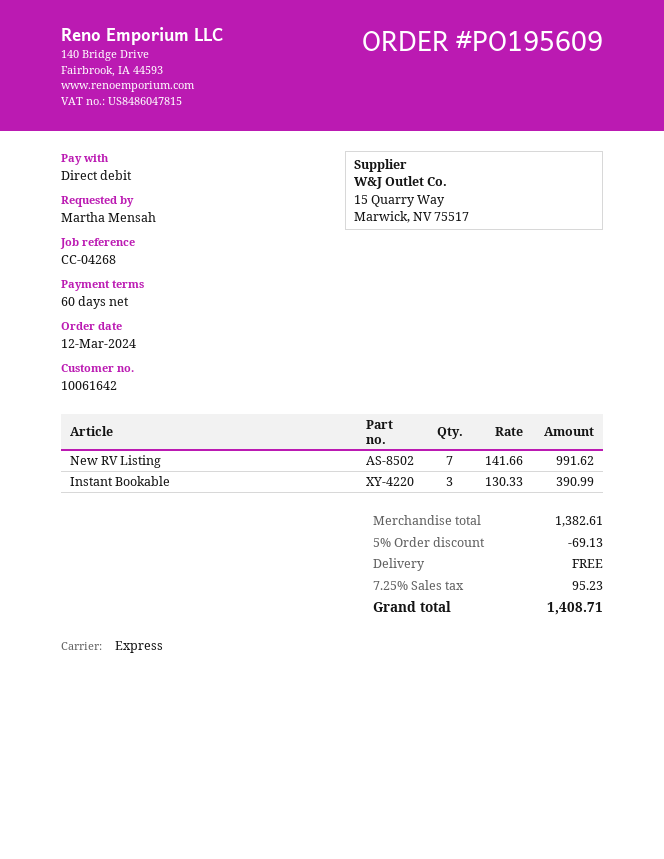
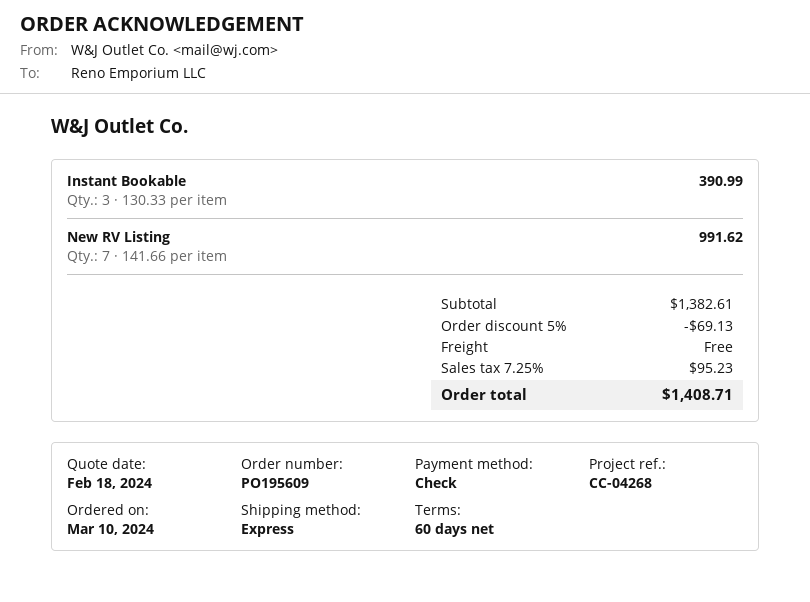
order date: 2024-03-12 -> 2024-03-10
payment method: direct debit -> cheque

